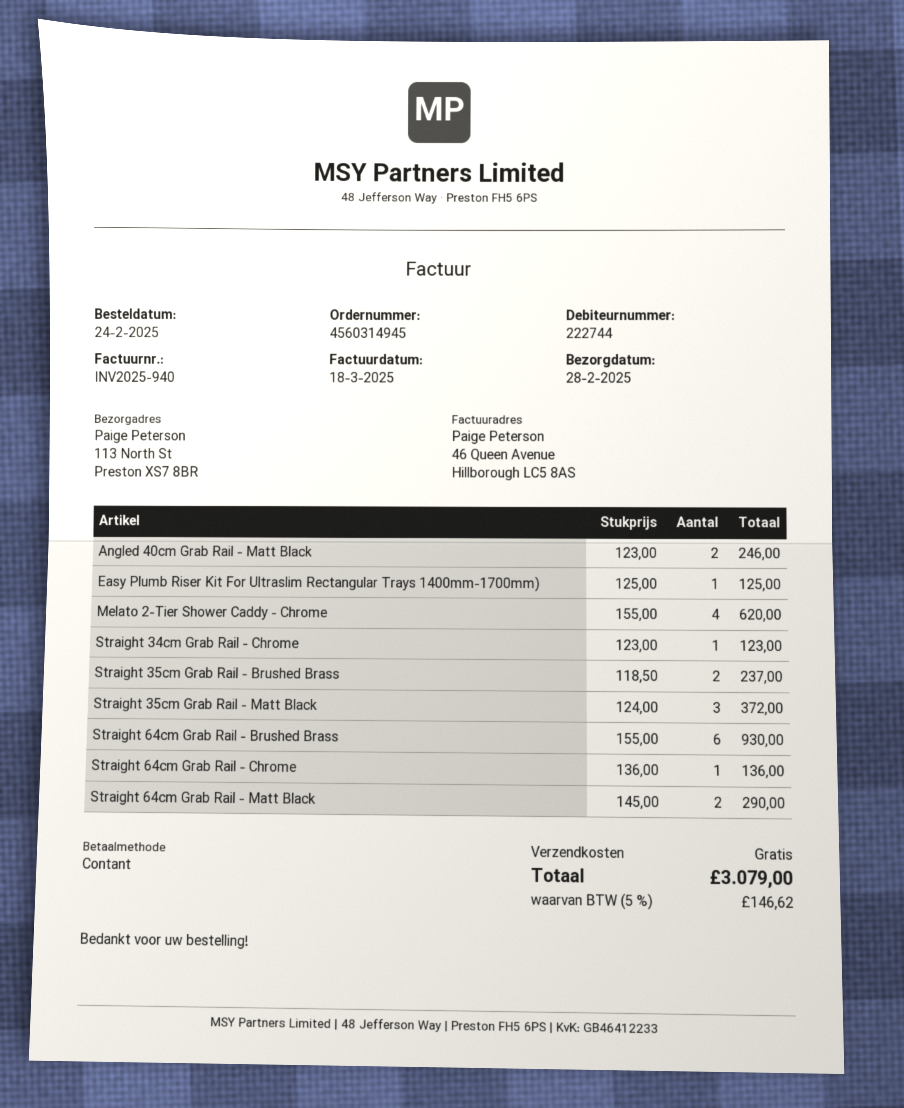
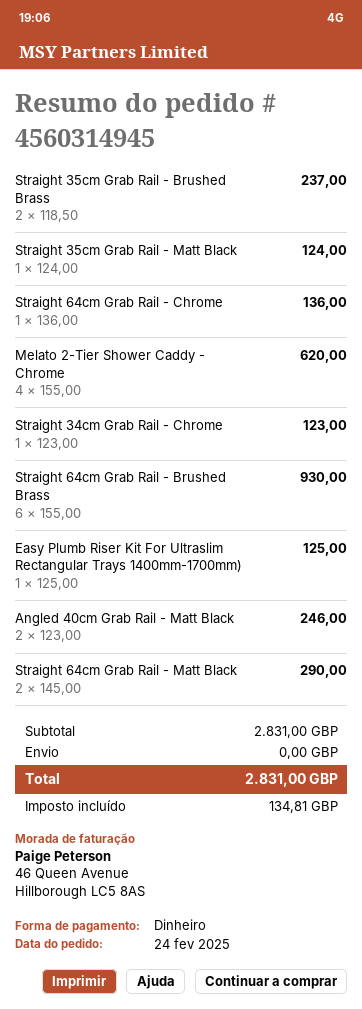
Straight 35cm Grab Rail - Matt Black: 3 x 124.00 = 372.00 -> 1 x 124.00 = 124.00
tax: 146.62 -> 134.81
total: 3079.00 -> 2831.00

